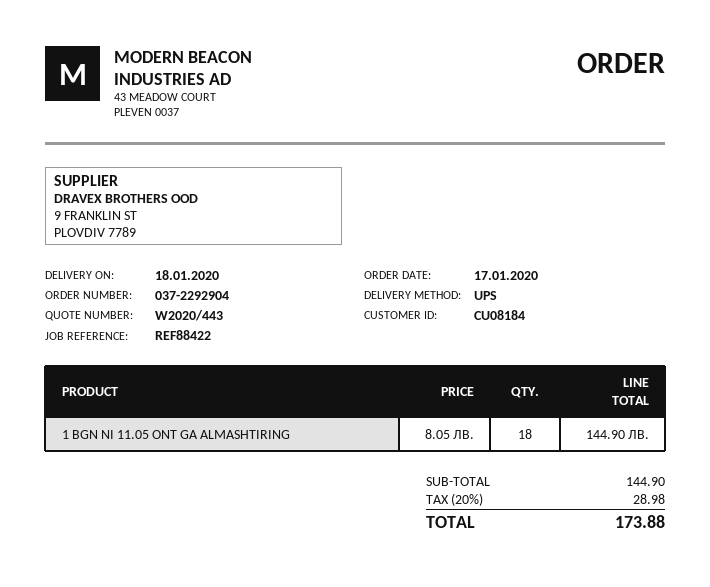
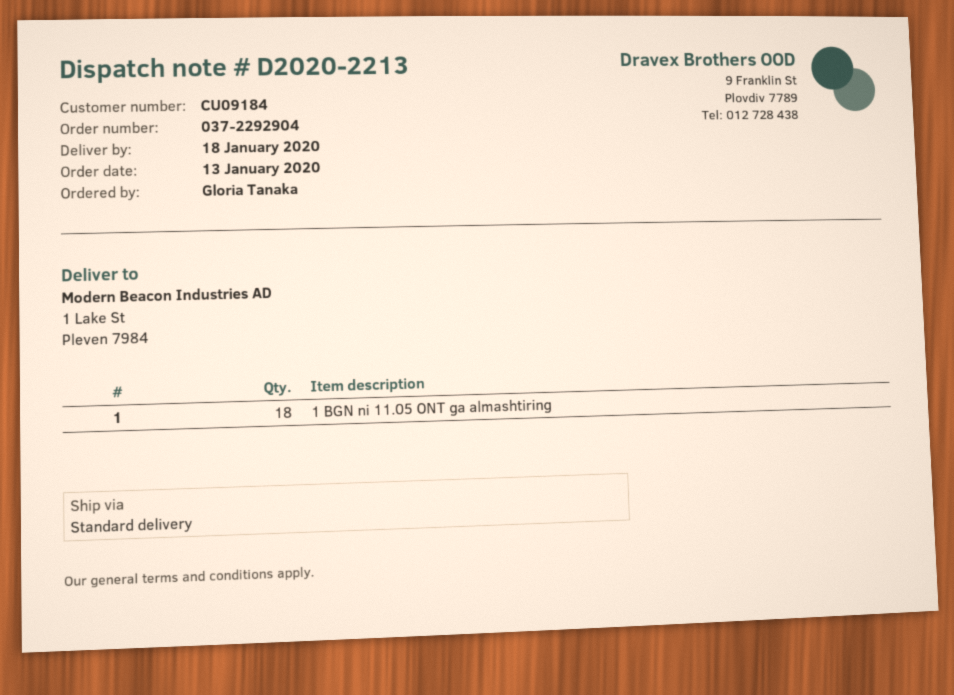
order date: 2020-01-17 -> 2020-01-13
customer number: CU08184 -> CU09184
shipping method: UPS -> standard

